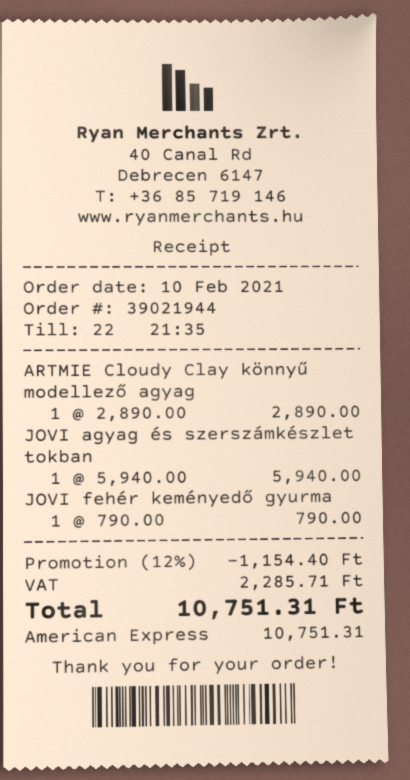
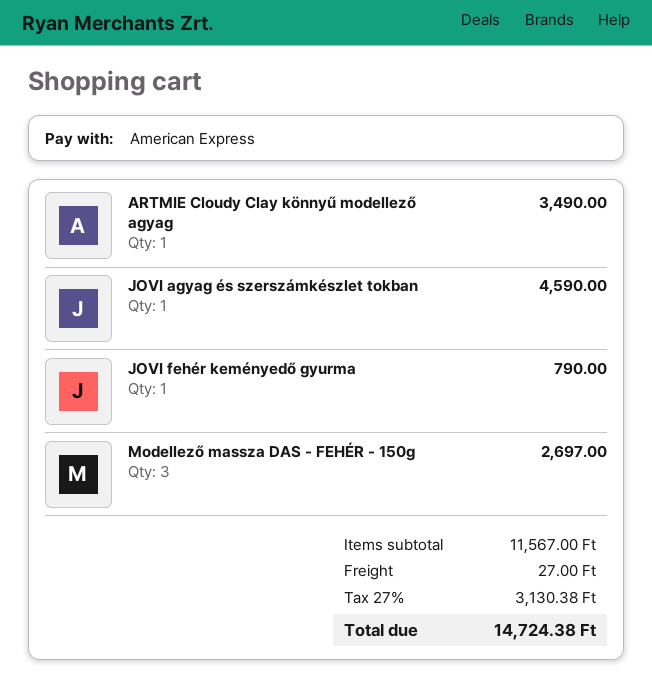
ARTMIE Cloudy Clay könnyű modellező agyag: 1 for 2890.00 -> 1 for 3490.00
JOVI agyag és szerszámkészlet tokban: 1 for 5940.00 -> 1 for 4590.00
Modellező massza DAS - FEHÉR - 150g: none -> 3 for 2697.00
discount: 12% = 1154.40 -> none
shipping: none -> 27.00
tax: 2285.71 -> 3130.38
total: 10751.31 -> 14724.38

